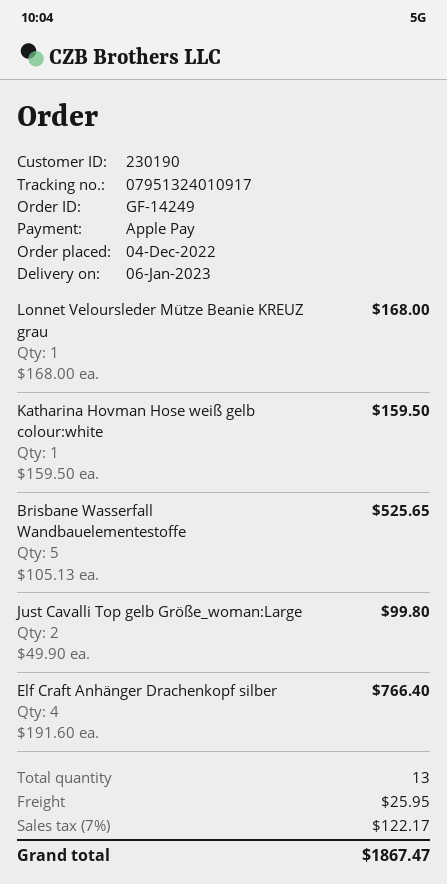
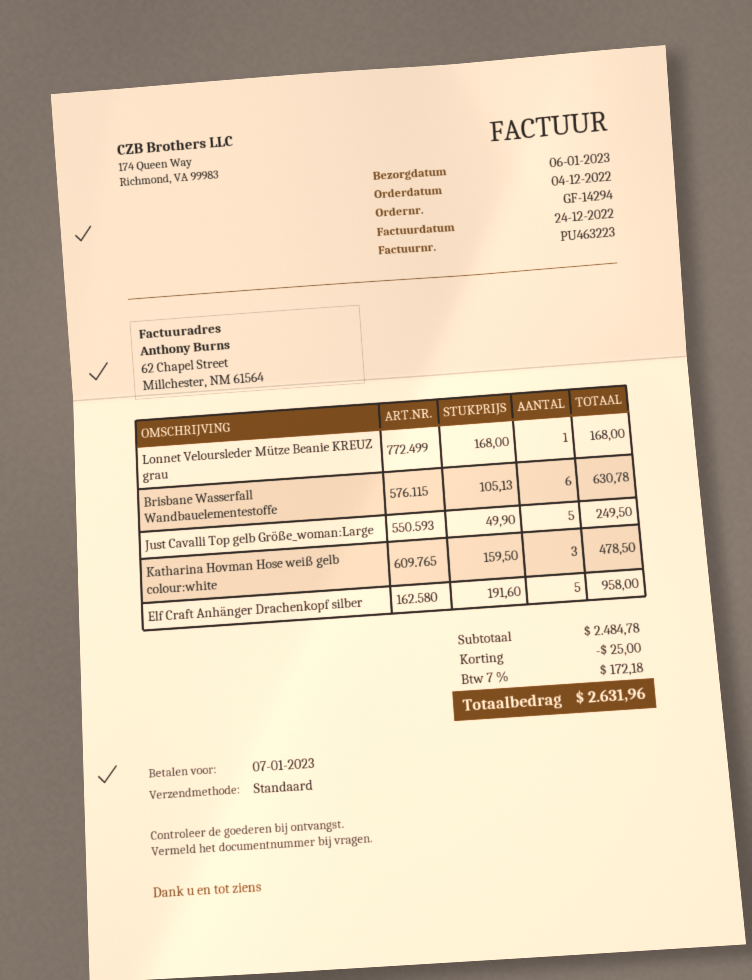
order number: GF-14249 -> GF-14294
Katharina Hovman Hose weiß gelb colour:white: 1 x 159.50 = 159.50 -> 3 x 159.50 = 478.50
Brisbane Wasserfall Wandbauelementestoffe: 5 x 105.13 = 525.65 -> 6 x 105.13 = 630.78
Just Cavalli Top gelb Größe_woman:Large: 2 x 49.90 = 99.80 -> 5 x 49.90 = 249.50
Elf Craft Anhänger Drachenkopf silber: 4 x 191.60 = 766.40 -> 5 x 191.60 = 958.00
discount: none -> 25.00
shipping: 25.95 -> none
tax: 7% = 122.17 -> 7% = 172.18
total: 1867.47 -> 2631.96

